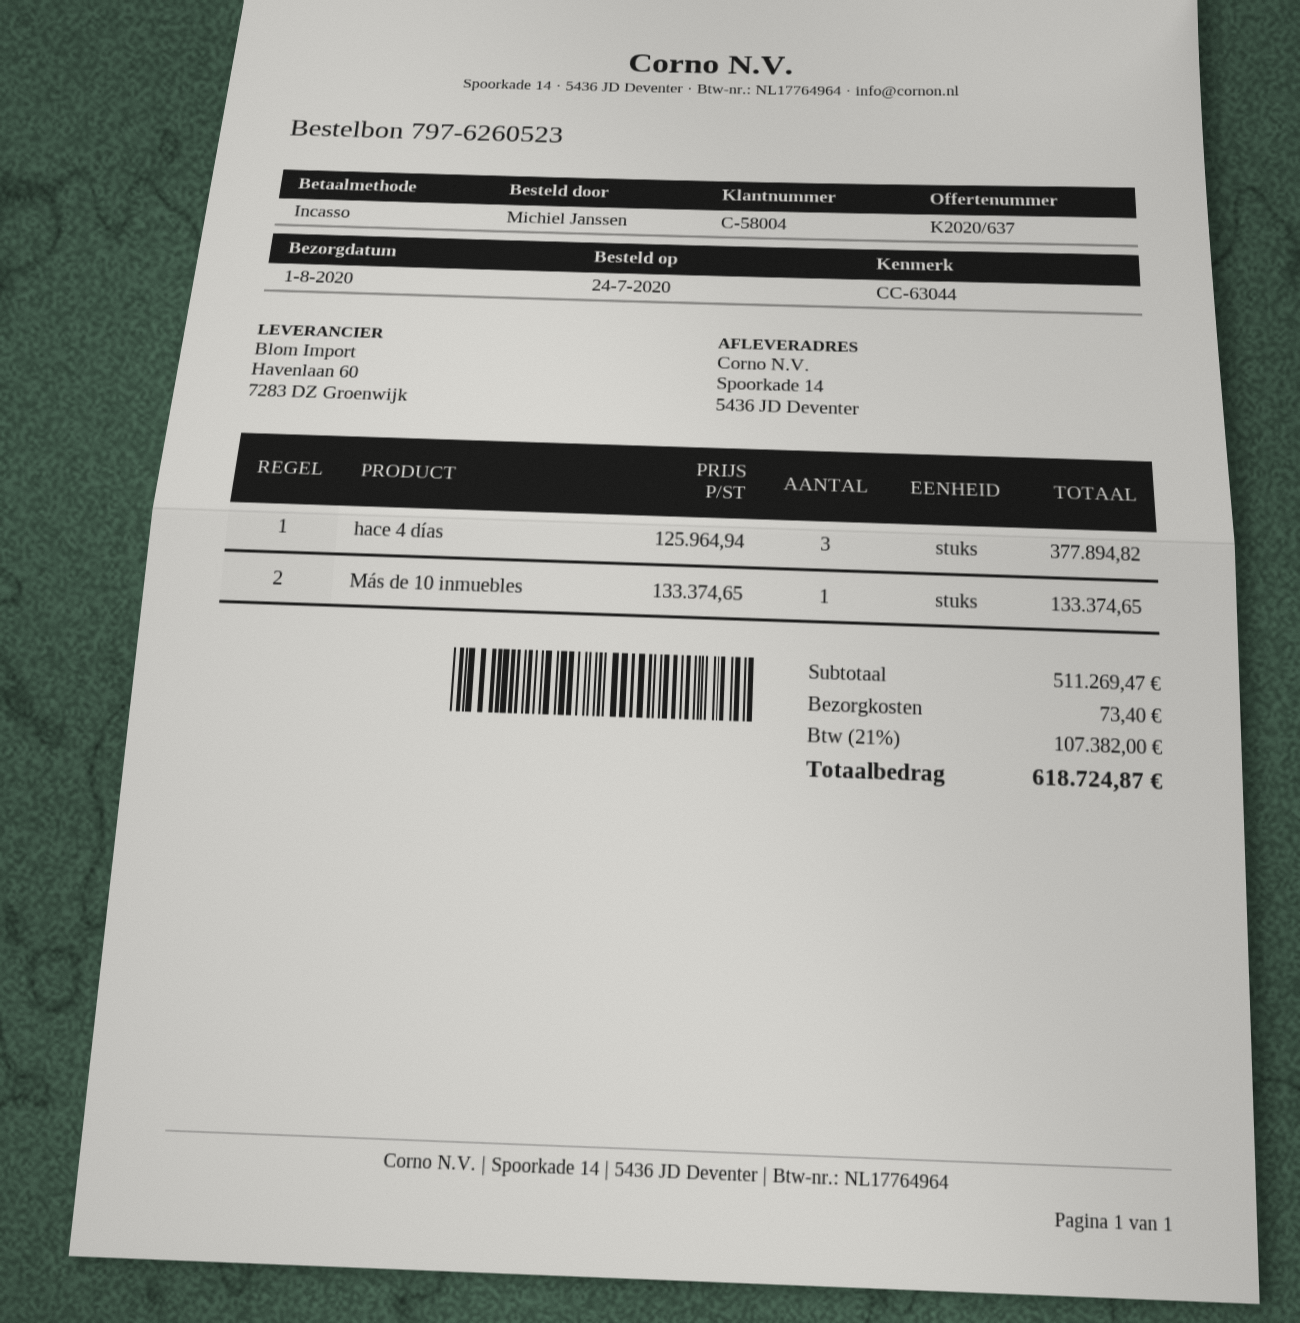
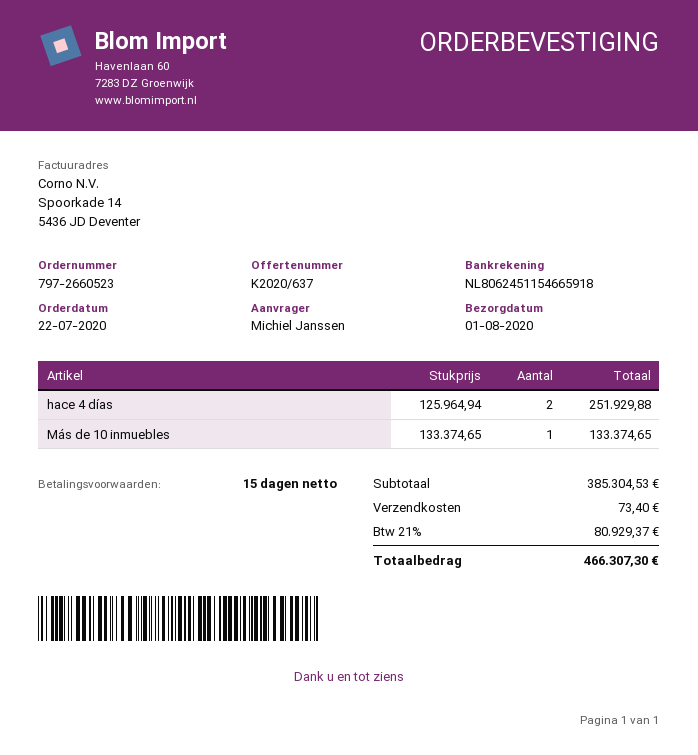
order number: 797-6260523 -> 797-2660523
order date: 2020-07-24 -> 2020-07-22
hace 4 días: 3 x 125964.94 = 377894.82 -> 2 x 125964.94 = 251929.88
subtotal: 511269.47 -> 385304.53
tax: 21% = 107382.00 -> 21% = 80929.37
total: 618724.87 -> 466307.30

